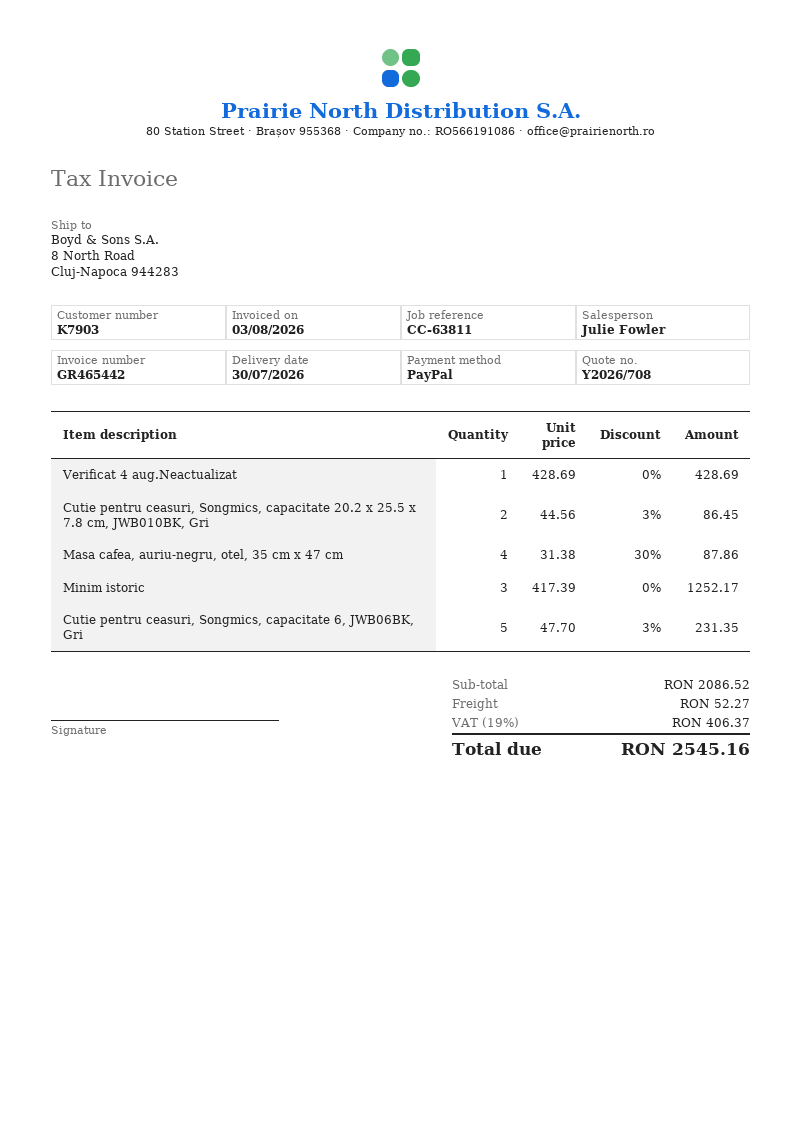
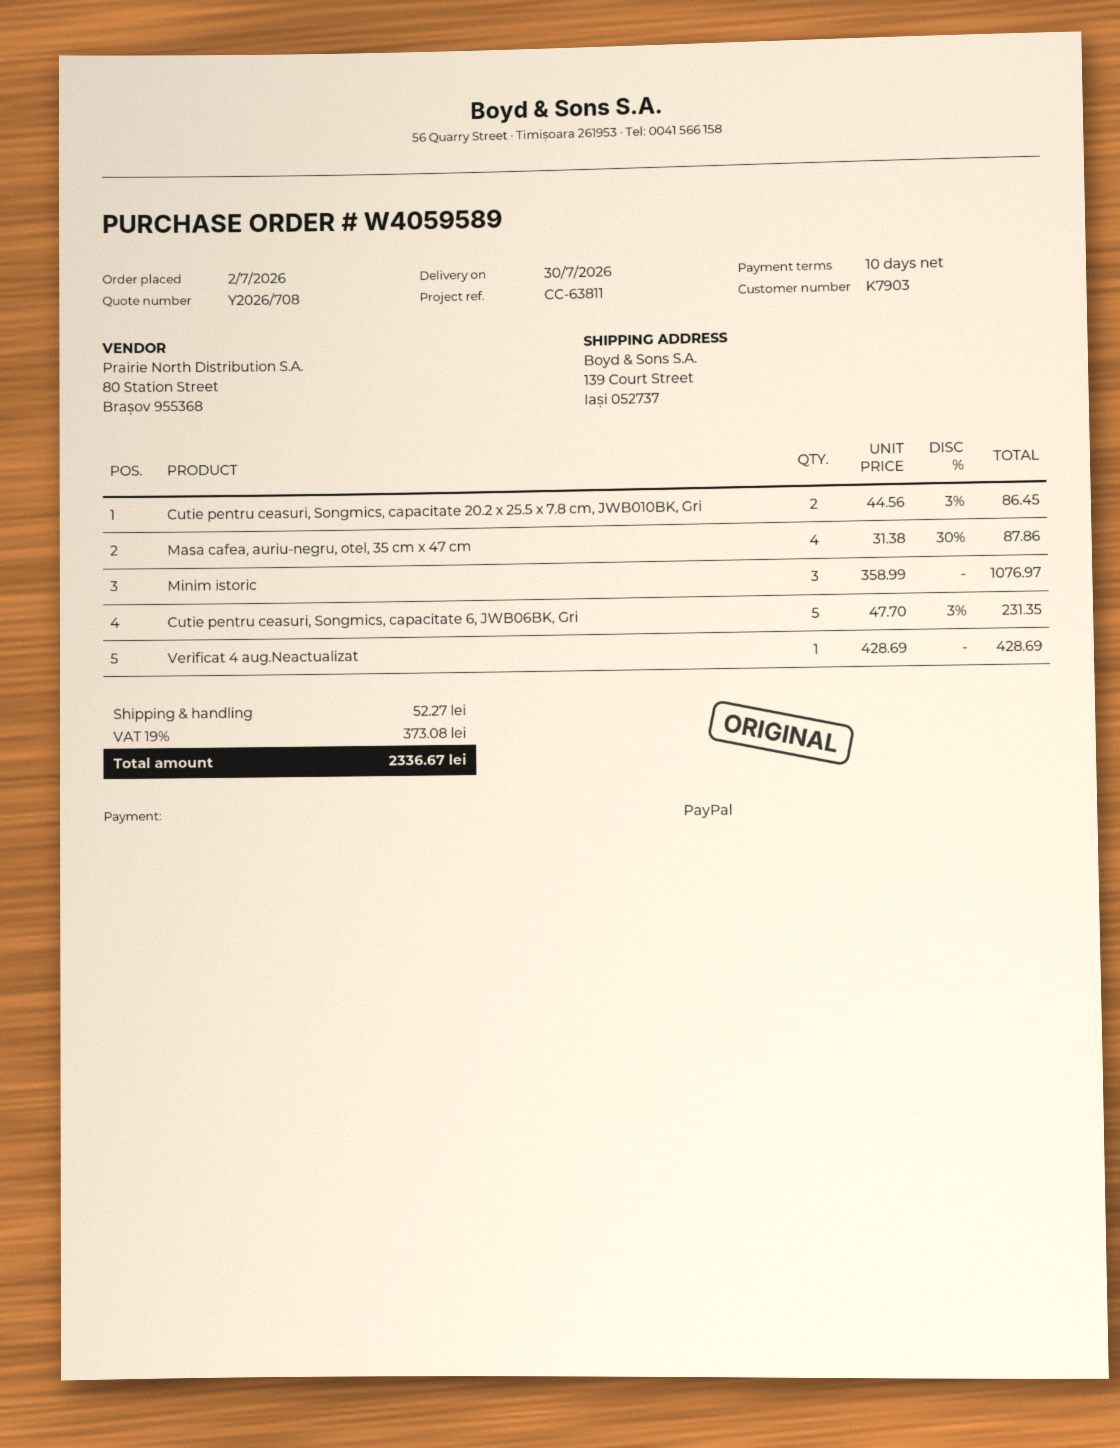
ship to: 8 North Road, Cluj-Napoca 944283 -> 139 Court Street, Iași 052737
Minim istoric: 3 x 417.39 = 1252.17 -> 3 x 358.99 = 1076.97
tax: 19% = 406.37 -> 19% = 373.08
total: 2545.16 -> 2336.67

